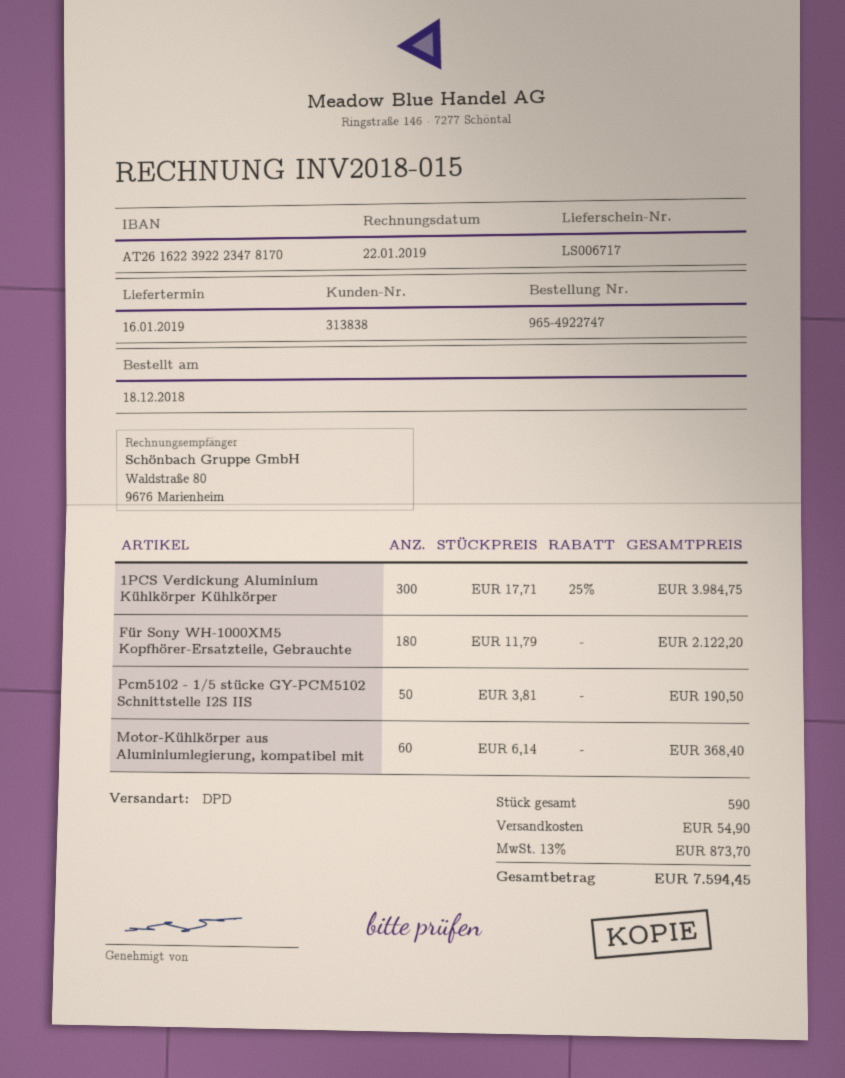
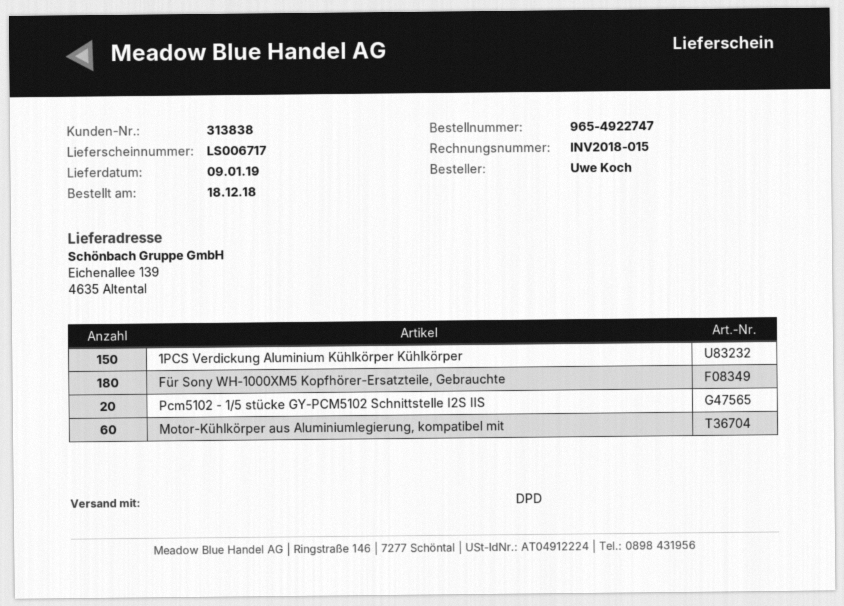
delivery date: 2019-01-16 -> 2019-01-09
1PCS Verdickung Aluminium Kühlkörper Kühlkörper: 300 -> 150
Pcm5102 - 1/5 stücke GY-PCM5102 Schnittstelle I2S IIS: 50 -> 20

